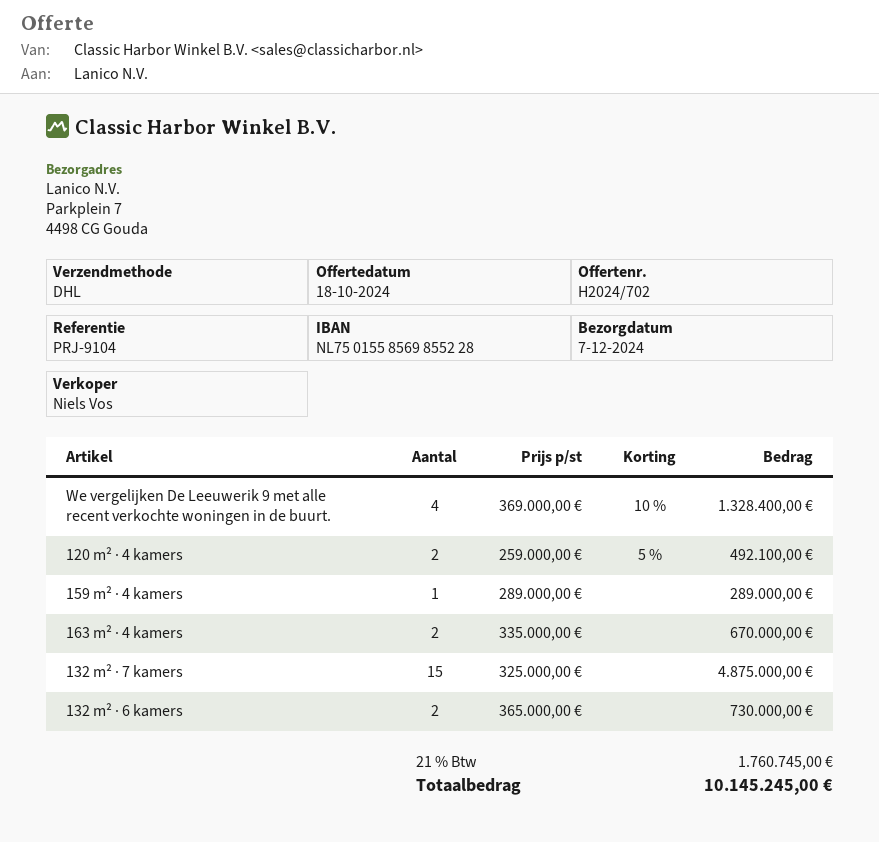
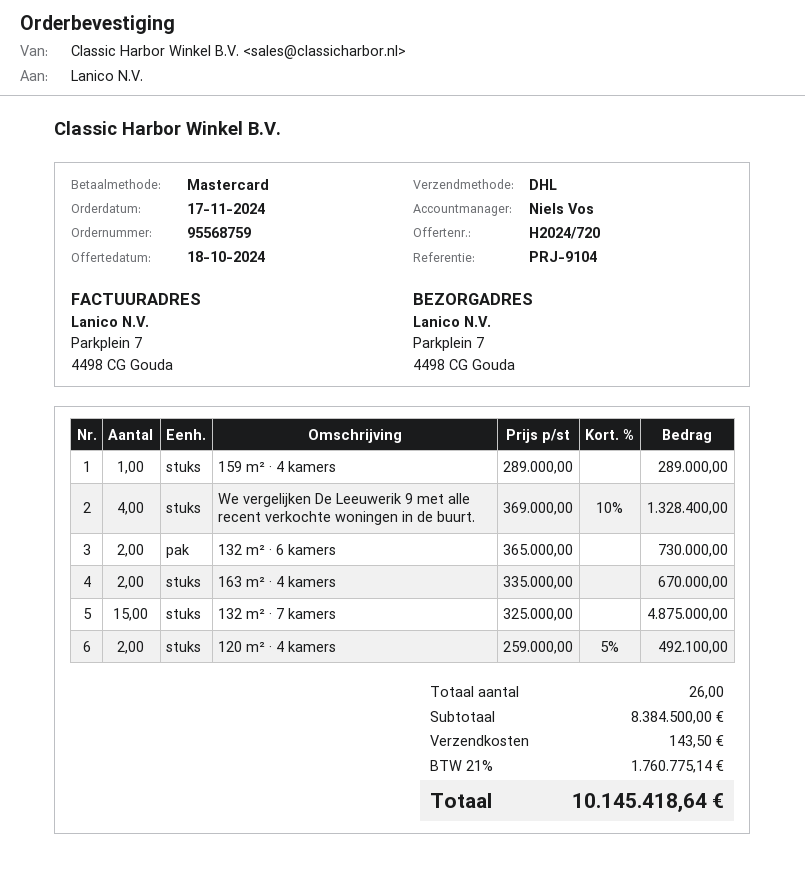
quote number: H2024/702 -> H2024/720
shipping: none -> 143.50
tax: 21% = 1760745.00 -> 21% = 1760775.14
total: 10145245.00 -> 10145418.64

